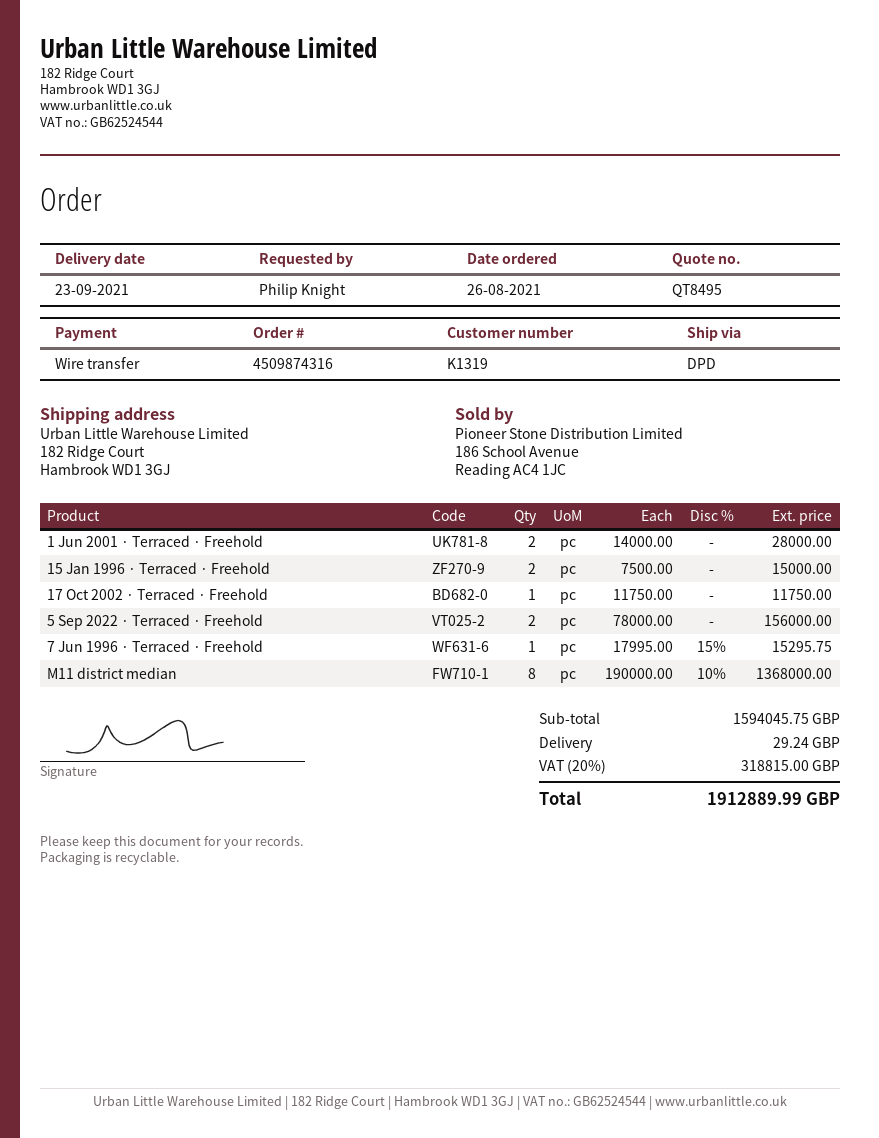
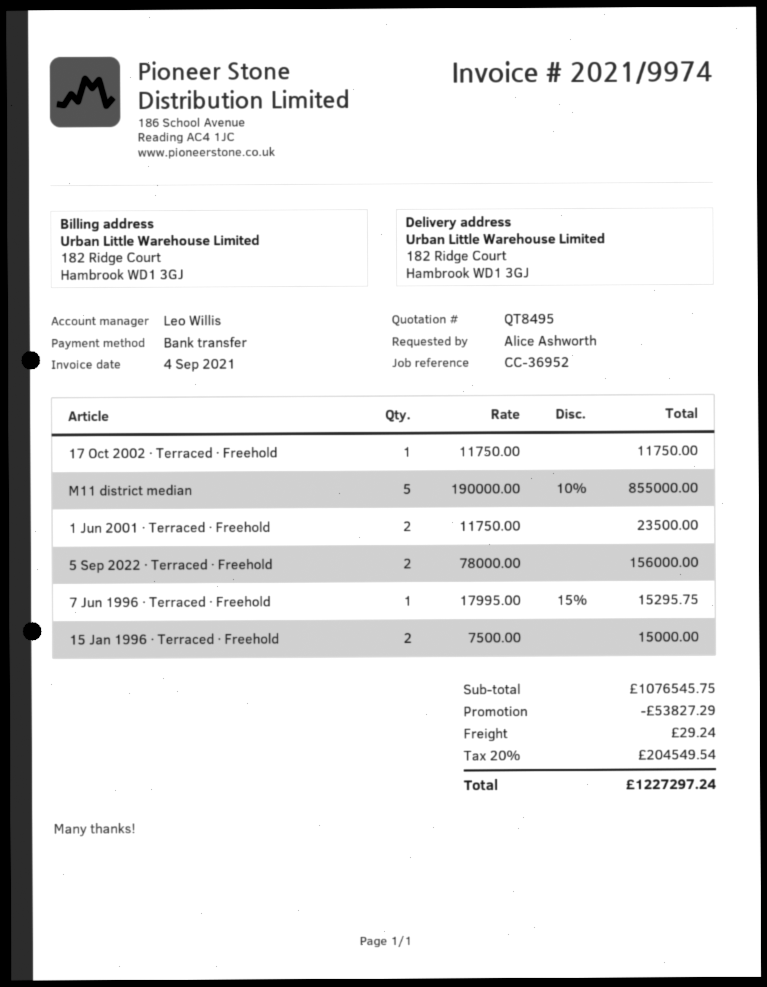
ordered by: Philip Knight -> Alice Ashworth
1 Jun 2001 · Terraced · Freehold: 2 x 14000.00 = 28000.00 -> 2 x 11750.00 = 23500.00
M11 district median: 8 x 190000.00 - 10% = 1368000.00 -> 5 x 190000.00 - 10% = 855000.00
subtotal: 1594045.75 -> 1076545.75
discount: none -> 53827.29
tax: 20% = 318815.00 -> 20% = 204549.54
total: 1912889.99 -> 1227297.24

